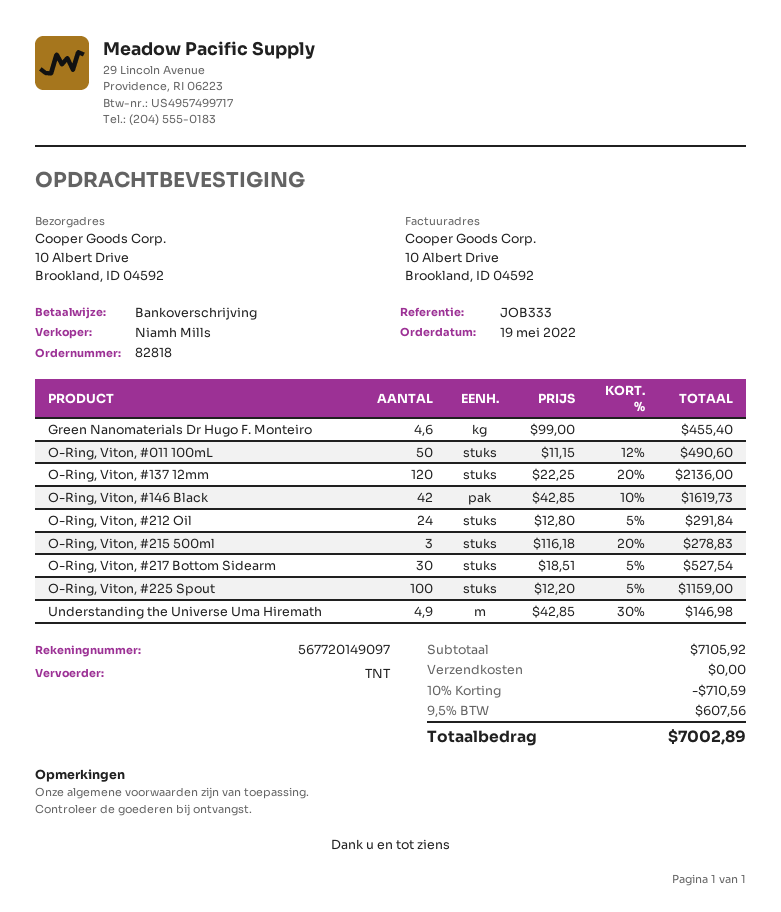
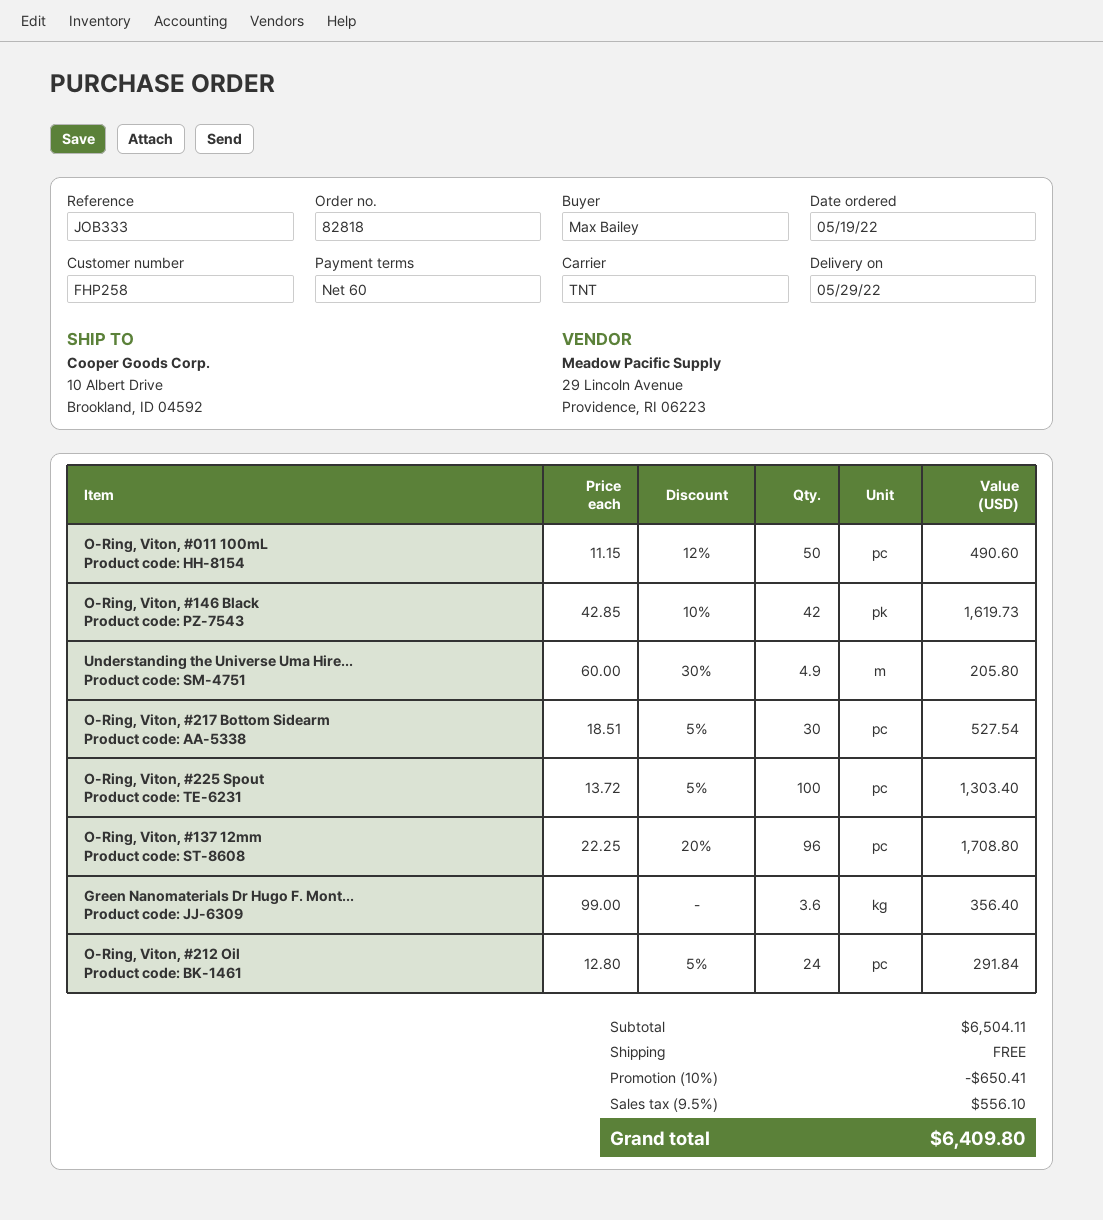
Green Nanomaterials Dr Hugo F. Monteiro: 4.6 x 99.00 = 455.40 -> 3.6 x 99.00 = 356.40
O-Ring, Viton, #137 12mm: 120 x 22.25 - 20% = 2136.00 -> 96 x 22.25 - 20% = 1708.80
O-Ring, Viton, #215 500ml: 3 x 116.18 - 20% = 278.83 -> none
O-Ring, Viton, #225 Spout: 100 x 12.20 - 5% = 1159.00 -> 100 x 13.72 - 5% = 1303.40
Understanding the Universe Uma Hiremath: 4.9 x 42.85 - 30% = 146.98 -> 4.9 x 60.00 - 30% = 205.80
subtotal: 7105.92 -> 6504.11
discount: 10% = 710.59 -> 10% = 650.41
tax: 9.5% = 607.56 -> 9.5% = 556.10
total: 7002.89 -> 6409.80

